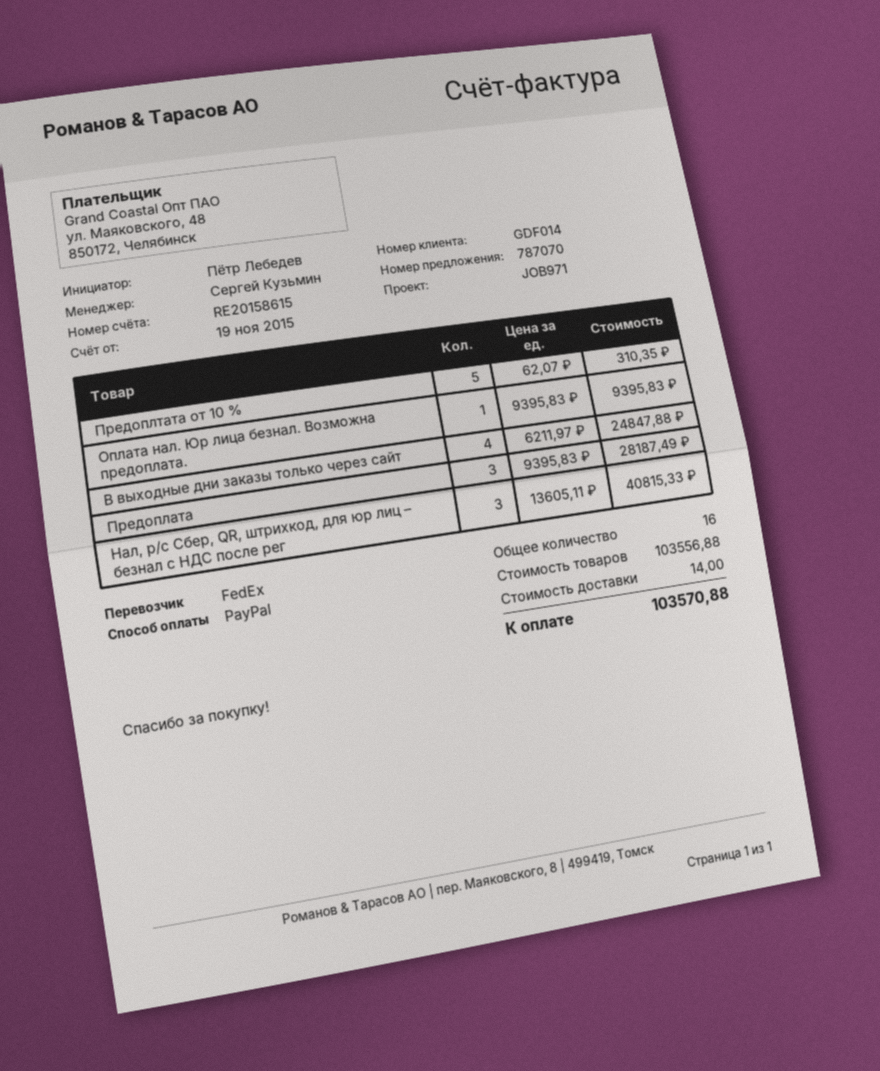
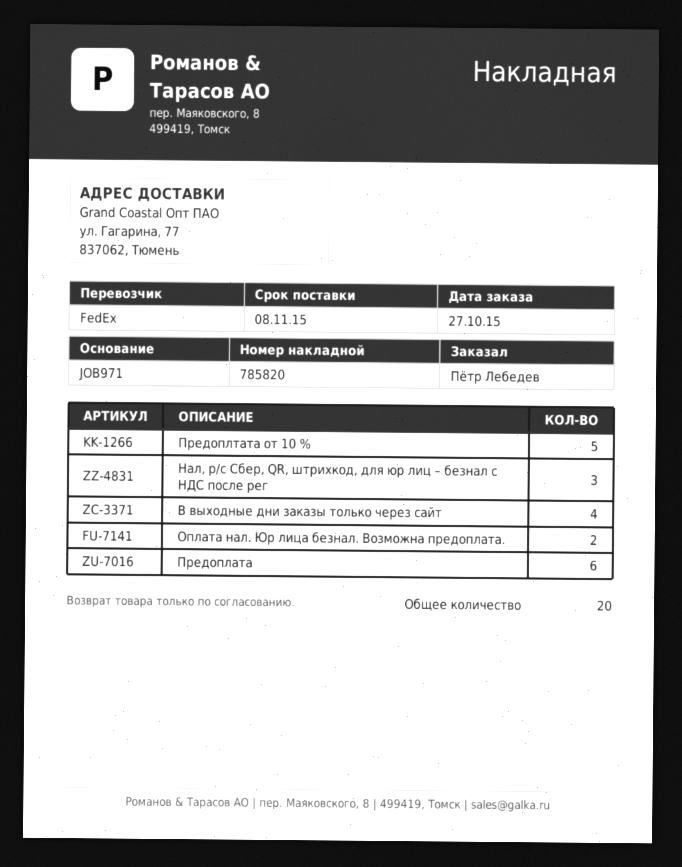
Оплата нал. Юр лица безнал. Возможна предоплата.: 1 -> 2
Предоплата: 3 -> 6
total quantity: 16 -> 20

